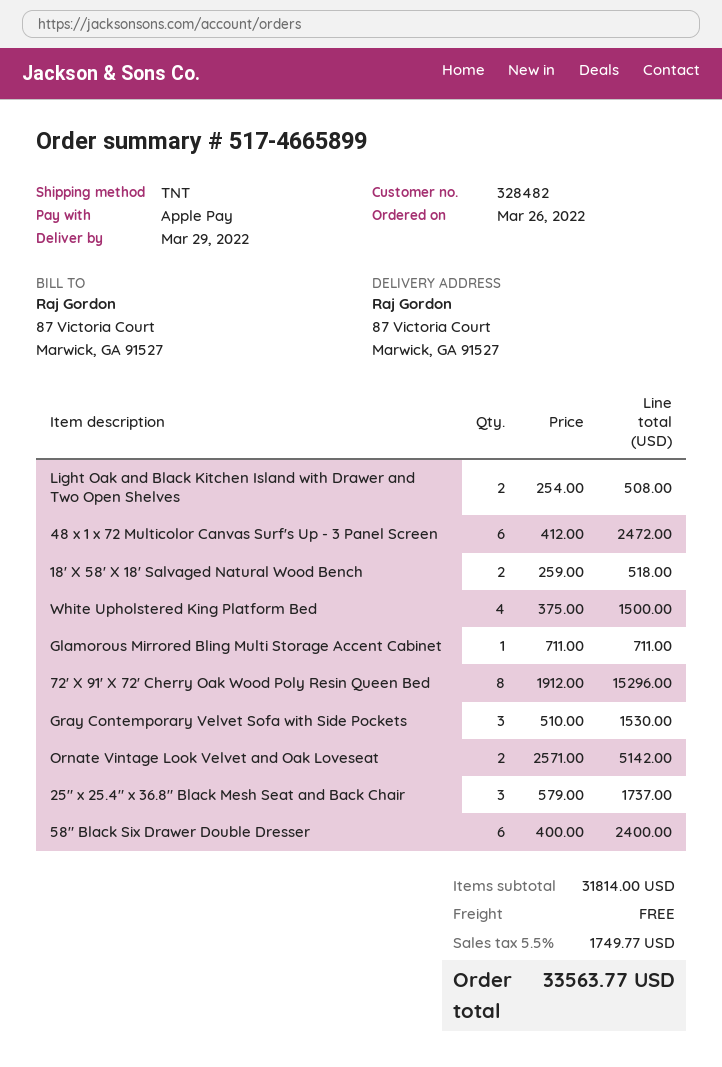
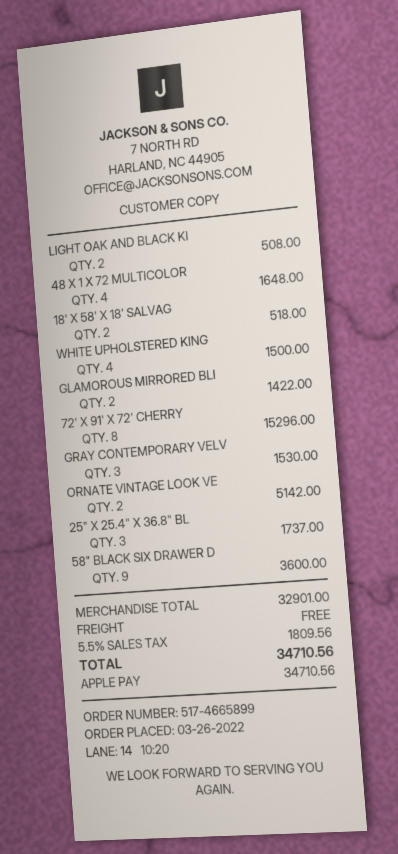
48 x 1 x 72 Multicolor Canvas Surf's Up - 3 Panel Screen: 6 for 2472.00 -> 4 for 1648.00
Glamorous Mirrored Bling Multi Storage Accent Cabinet: 1 for 711.00 -> 2 for 1422.00
58" Black Six Drawer Double Dresser: 6 for 2400.00 -> 9 for 3600.00
subtotal: 31814.00 -> 32901.00
tax: 5.5% = 1749.77 -> 5.5% = 1809.56
total: 33563.77 -> 34710.56

